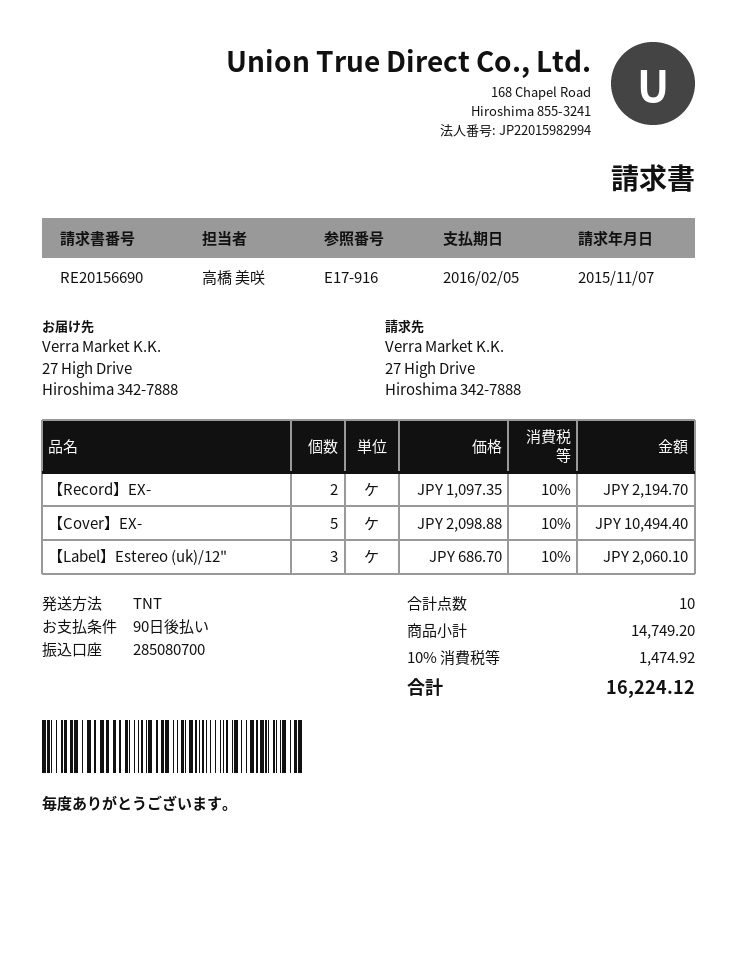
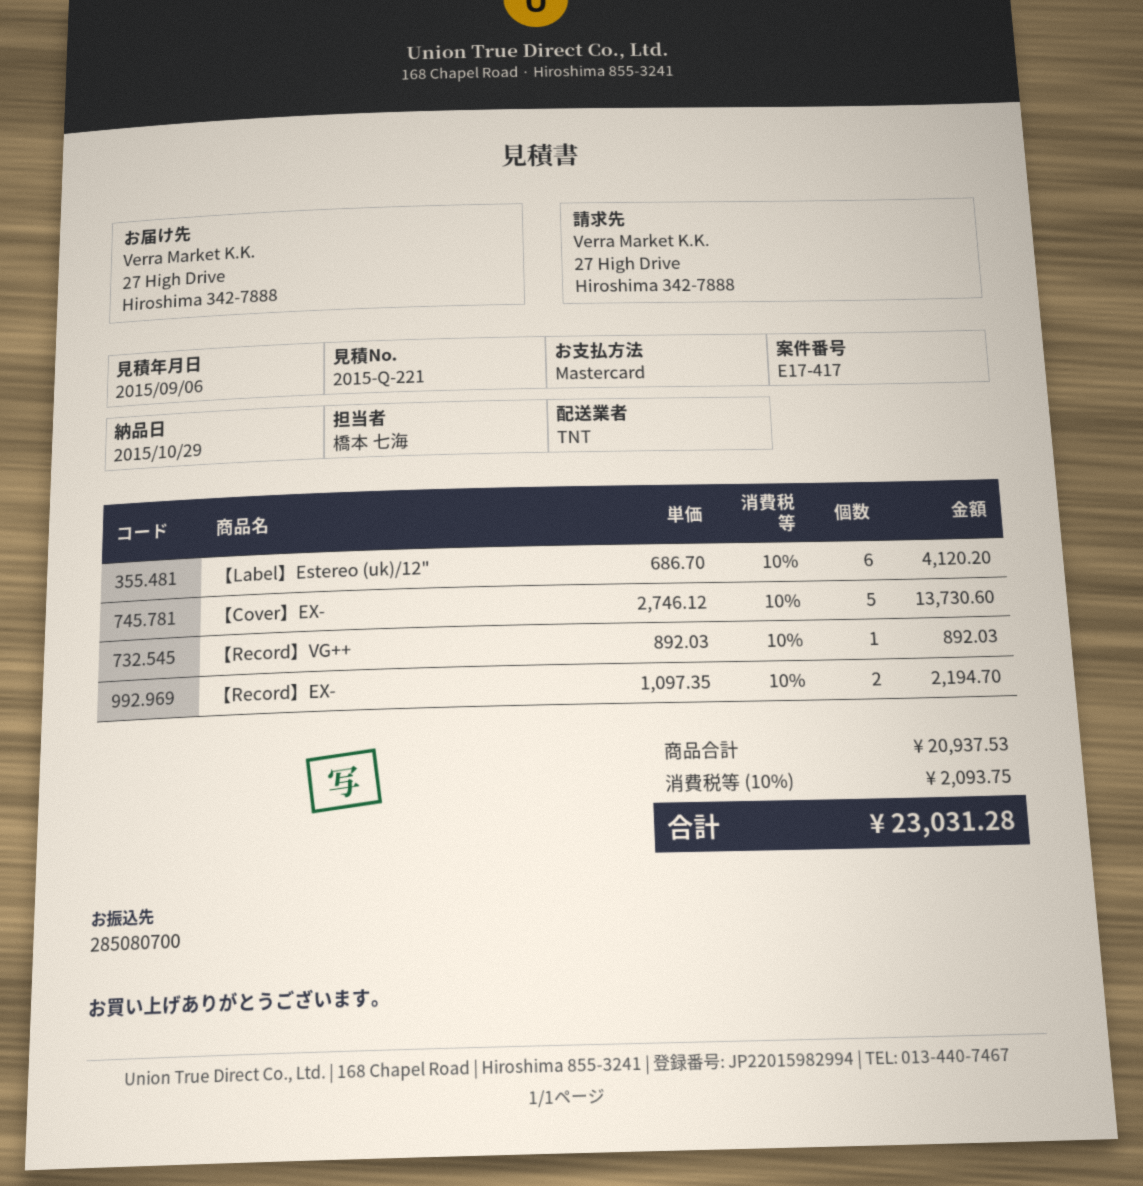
reference: E17-916 -> E17-417
sales rep: 高橋 美咲 -> 橋本 七海
【Cover】EX-: 5 x 2098.88 = 10494.40 -> 5 x 2746.12 = 13730.60
【Label】Estereo (uk)/12": 3 x 686.70 = 2060.10 -> 6 x 686.70 = 4120.20
【Record】VG++: none -> 1 x 892.03 = 892.03
subtotal: 14749.20 -> 20937.53
tax: 10% = 1474.92 -> 10% = 2093.75
total: 16224.12 -> 23031.28

